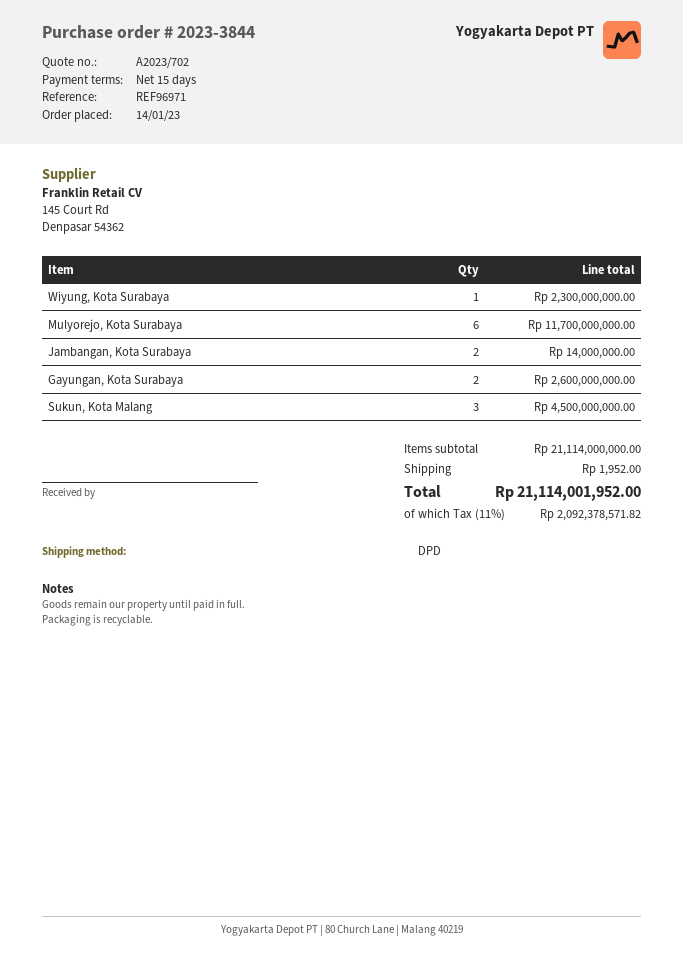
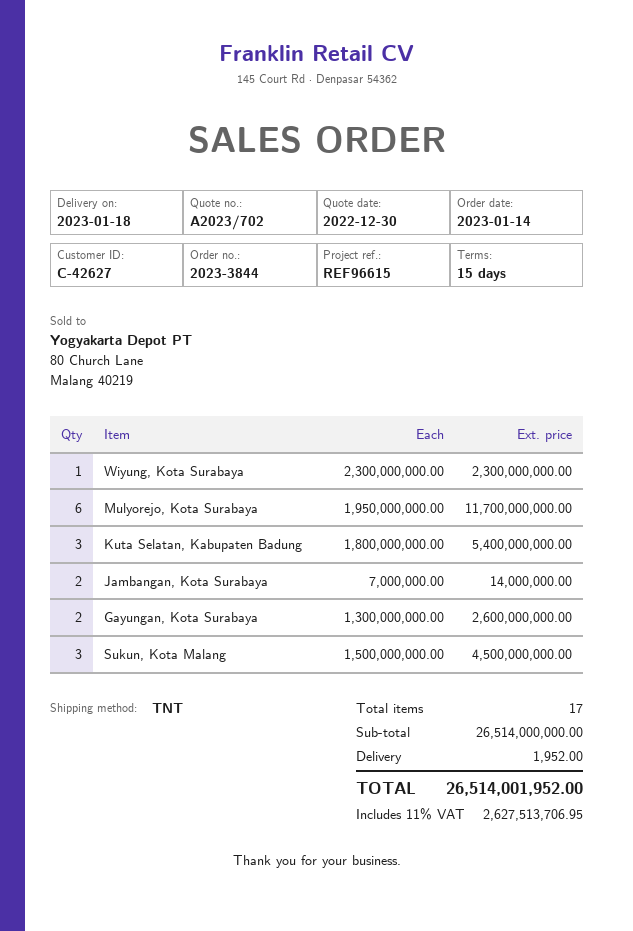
reference: REF96971 -> REF96615
shipping method: DPD -> TNT
Kuta Selatan, Kabupaten Badung: none -> 3 for 5400000000.00
subtotal: 21114000000.00 -> 26514000000.00
tax: 11% = 2092378571.82 -> 11% = 2627513706.95
total: 21114001952.00 -> 26514001952.00

